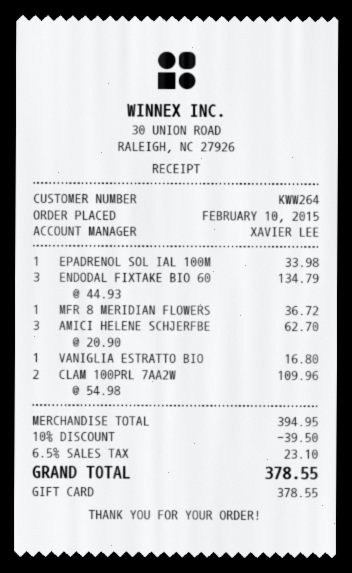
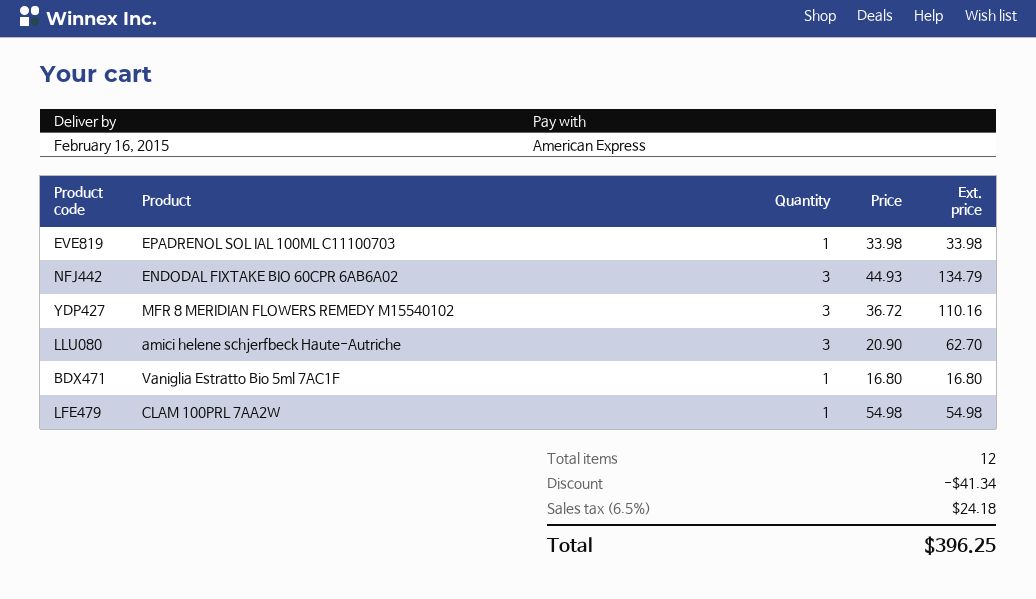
payment method: gift card -> American Express
MFR 8 MERIDIAN FLOWERS: 1 x 36.72 = 36.72 -> 3 x 36.72 = 110.16
CLAM 100PRL 7AA2W: 2 x 54.98 = 109.96 -> 1 x 54.98 = 54.98
discount: 39.50 -> 41.34
tax: 6.5% = 23.10 -> 6.5% = 24.18
total: 378.55 -> 396.25

